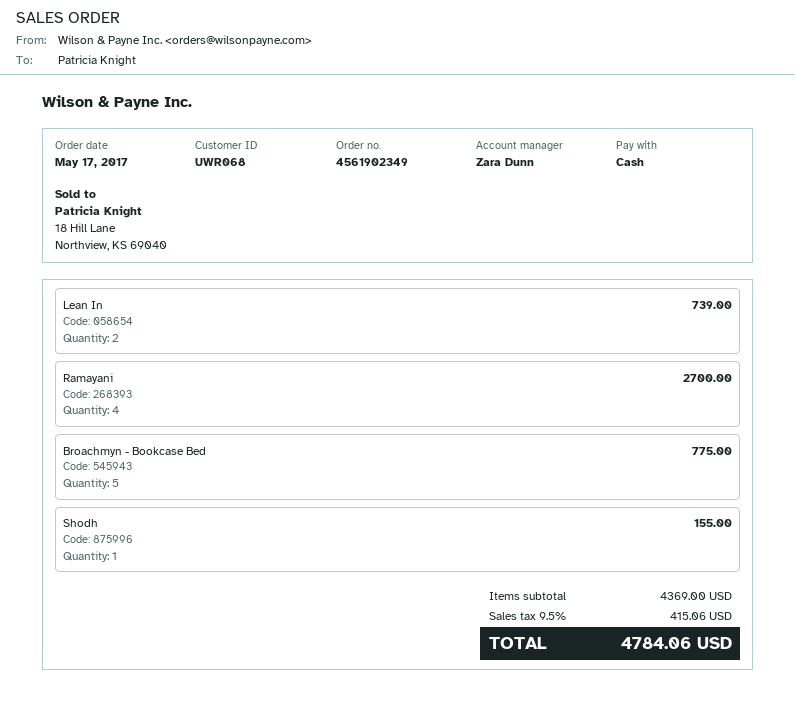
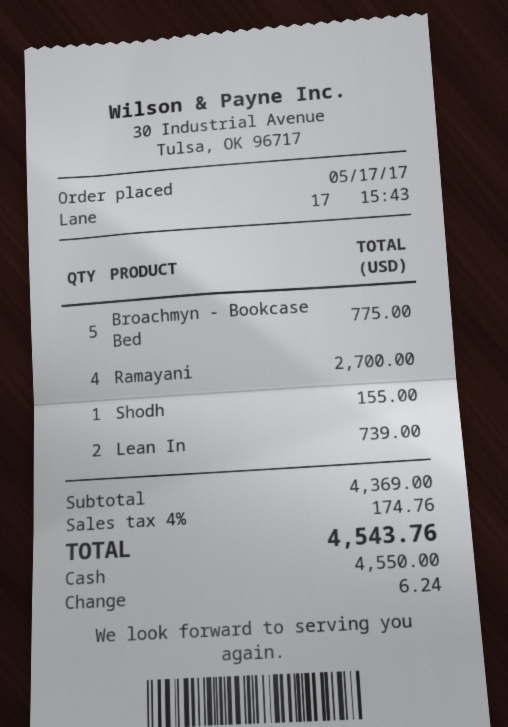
tax: 9.5% = 415.06 -> 4% = 174.76
total: 4784.06 -> 4543.76

